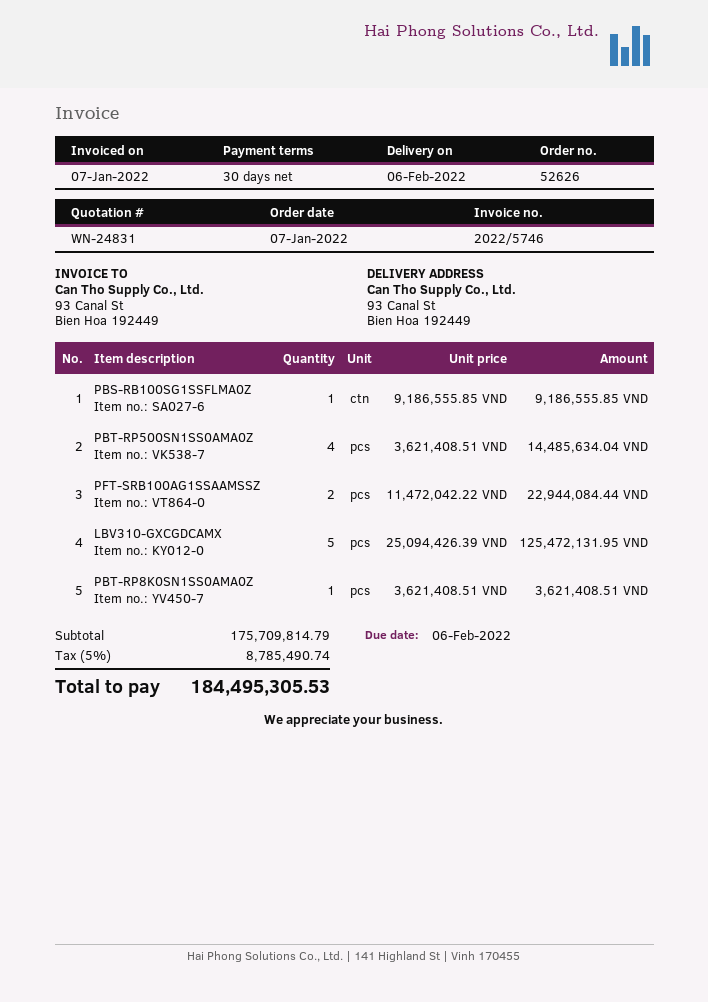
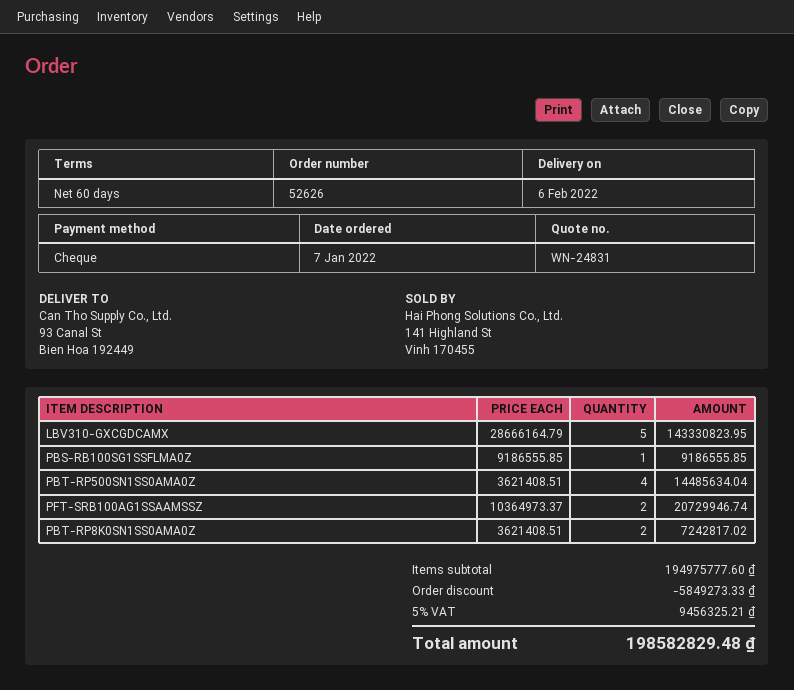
payment terms: 30 days -> 60 days
PFT-SRB100AG1SSAAMSSZ: 2 x 11472042.22 = 22944084.44 -> 2 x 10364973.37 = 20729946.74
LBV310-GXCGDCAMX: 5 x 25094426.39 = 125472131.95 -> 5 x 28666164.79 = 143330823.95
PBT-RP8K0SN1SS0AMA0Z: 1 x 3621408.51 = 3621408.51 -> 2 x 3621408.51 = 7242817.02
subtotal: 175709814.79 -> 194975777.60
discount: none -> 5849273.33
tax: 5% = 8785490.74 -> 5% = 9456325.21
total: 184495305.53 -> 198582829.48

